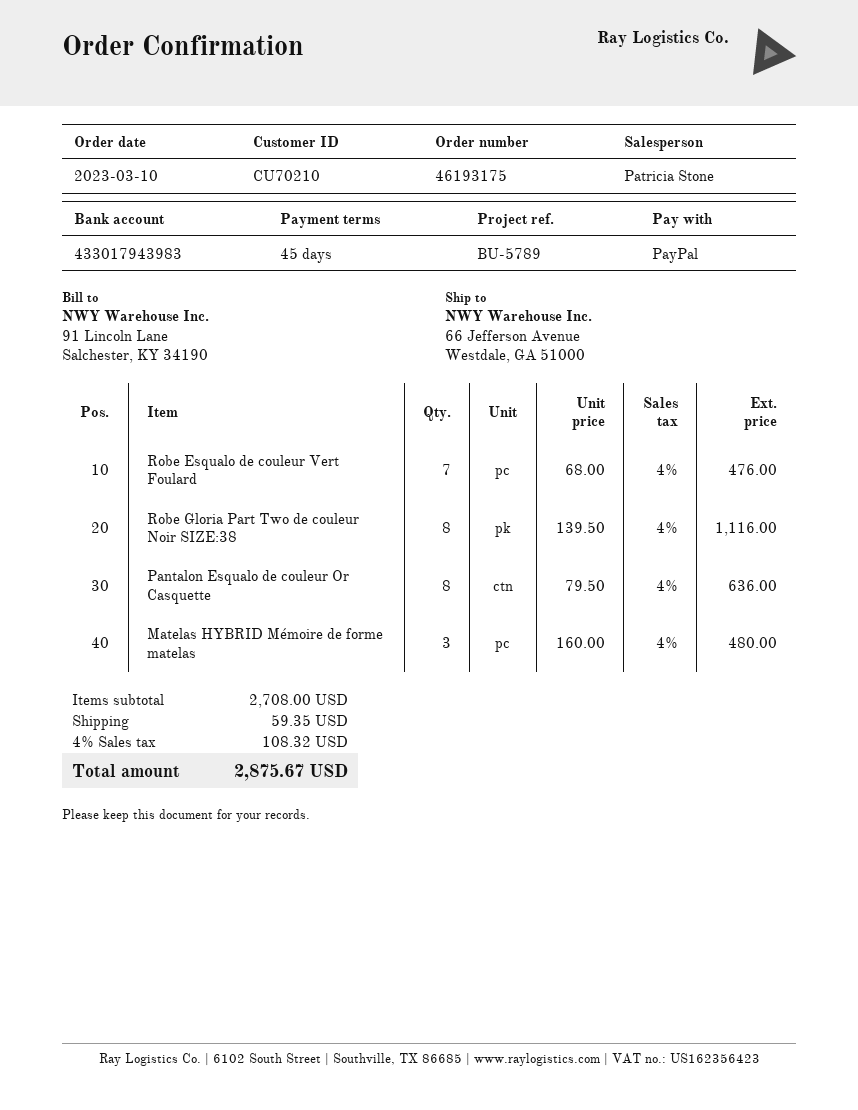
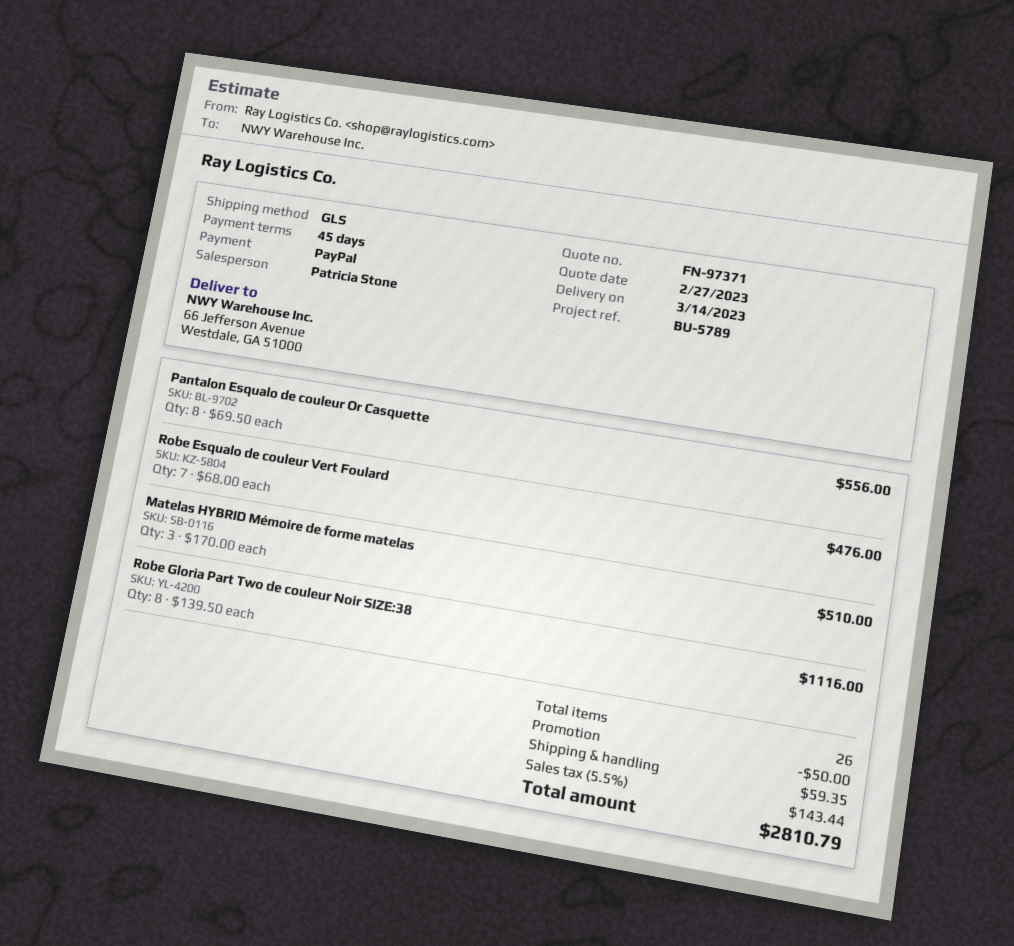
Pantalon Esqualo de couleur Or Casquette: 8 x 79.50 = 636.00 -> 8 x 69.50 = 556.00
Matelas HYBRID Mémoire de forme matelas: 3 x 160.00 = 480.00 -> 3 x 170.00 = 510.00
discount: none -> 50.00
tax: 4% = 108.32 -> 5.5% = 143.44
total: 2875.67 -> 2810.79

